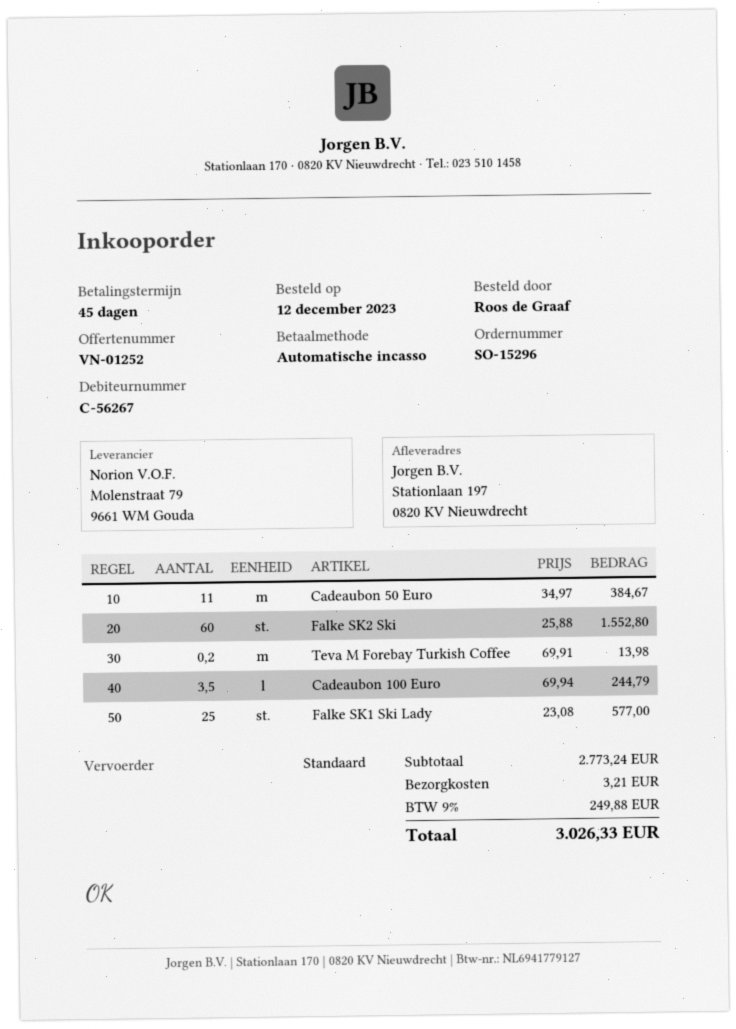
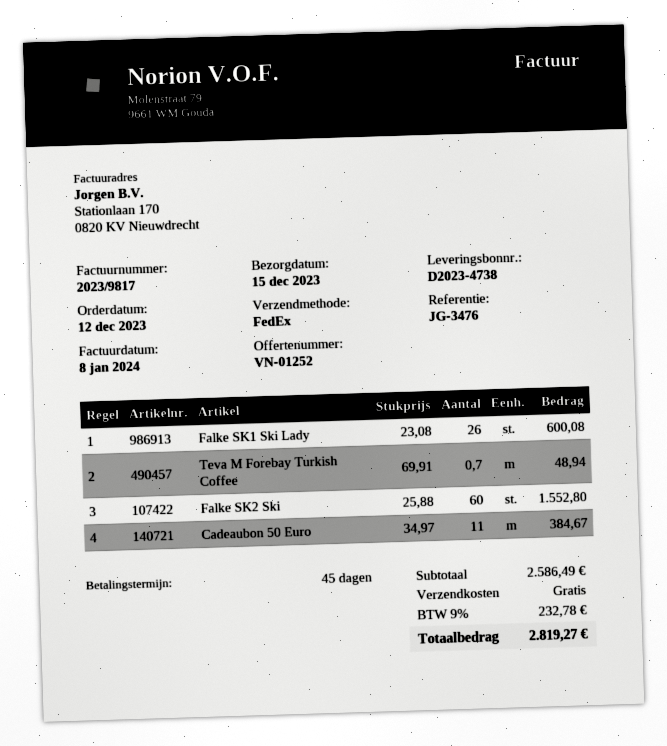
shipping method: standard -> FedEx
Teva M Forebay Turkish Coffee: 0.2 x 69.91 = 13.98 -> 0.7 x 69.91 = 48.94
Cadeaubon 100 Euro: 3.5 x 69.94 = 244.79 -> none
Falke SK1 Ski Lady: 25 x 23.08 = 577.00 -> 26 x 23.08 = 600.08
subtotal: 2773.24 -> 2586.49
shipping: 3.21 -> 0.00
tax: 9% = 249.88 -> 9% = 232.78
total: 3026.33 -> 2819.27

